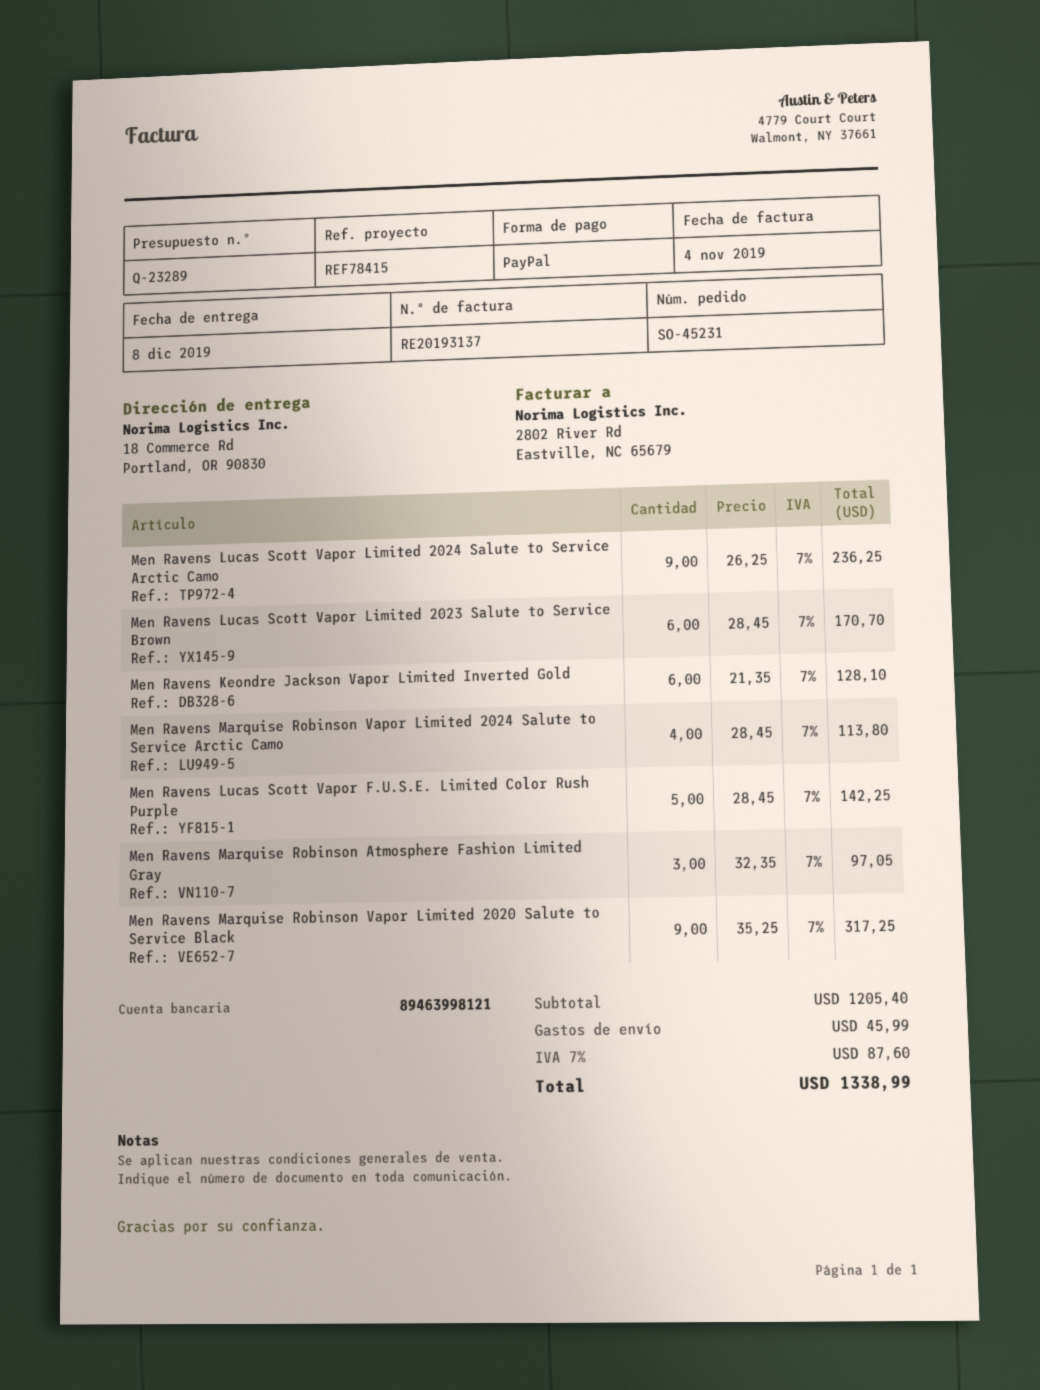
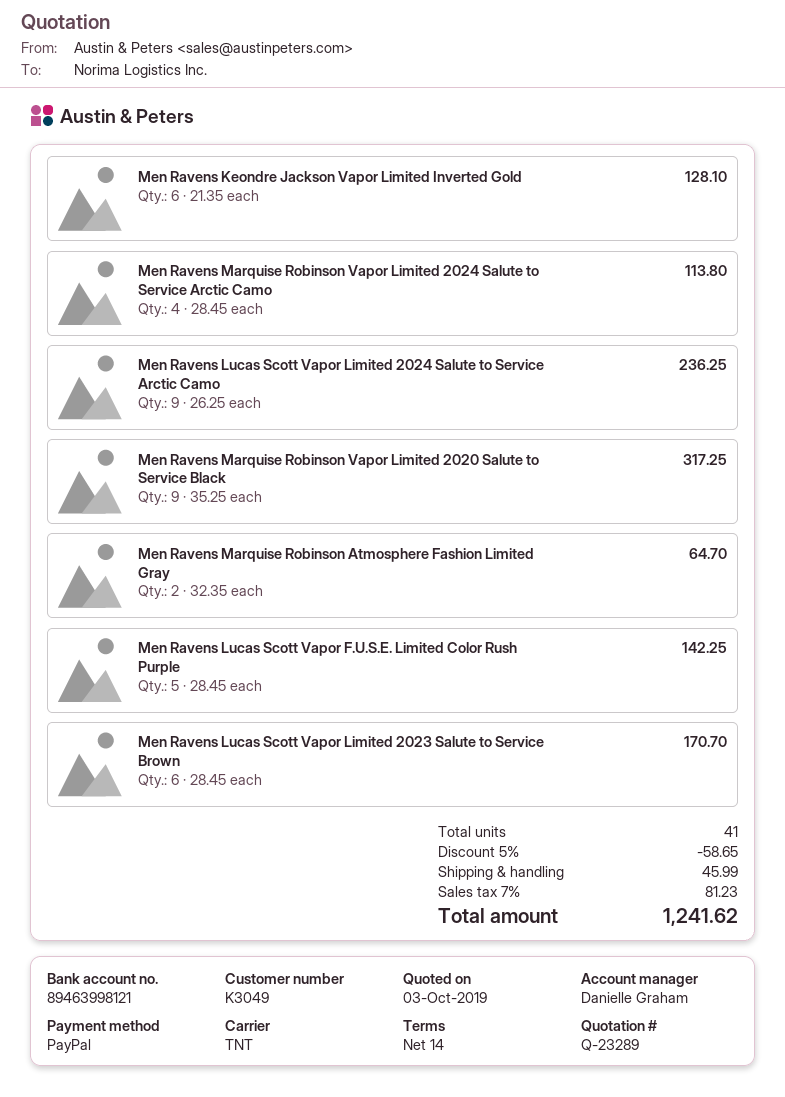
Men Ravens Marquise Robinson Atmosphere Fashion Limited Gray: 3 x 32.35 = 97.05 -> 2 x 32.35 = 64.70
discount: none -> 5% = 58.65
tax: 7% = 87.60 -> 7% = 81.23
total: 1338.99 -> 1241.62

